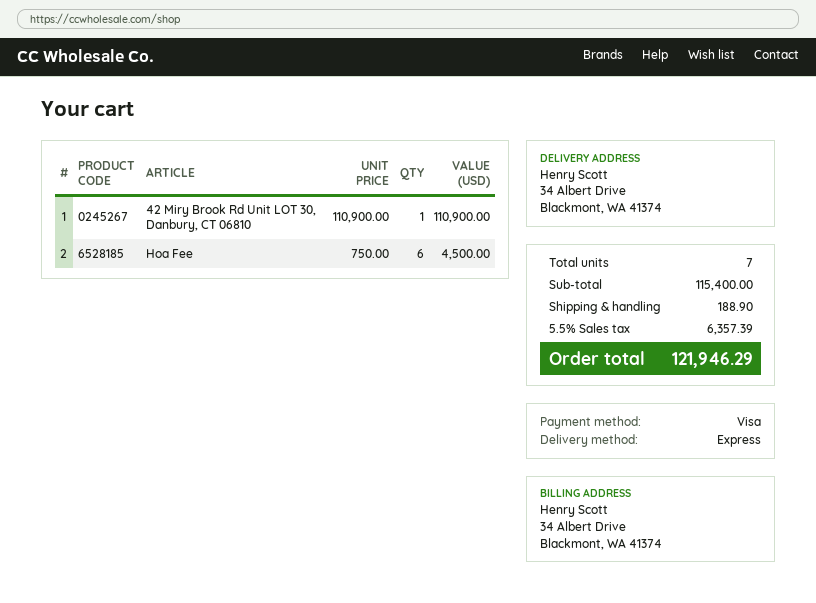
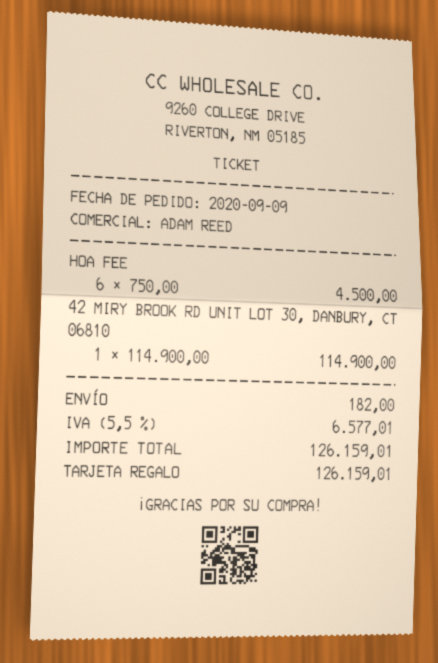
payment method: Visa -> gift card
42 Miry Brook Rd Unit LOT 30, Danbury, CT 06810: 1 x 110900.00 = 110900.00 -> 1 x 114900.00 = 114900.00
shipping: 188.90 -> 182.00
tax: 5.5% = 6357.39 -> 5.5% = 6577.01
total: 121946.29 -> 126159.01

